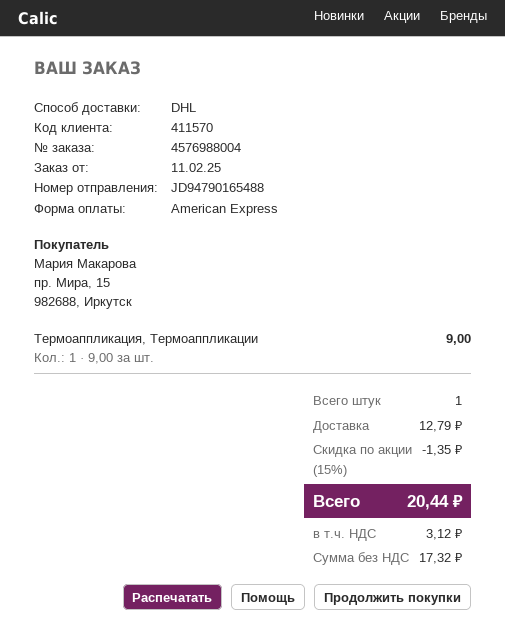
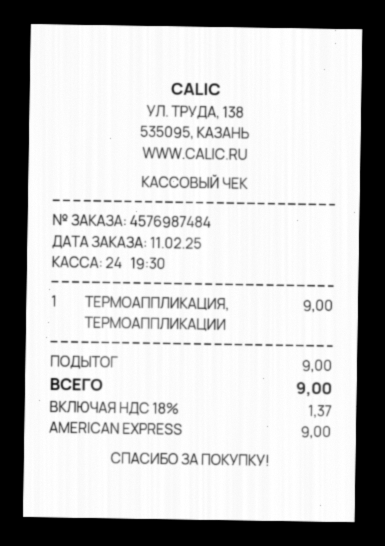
order number: 4576988004 -> 4576987484
discount: 15% = 1.35 -> none
shipping: 12.79 -> none
tax: 3.12 -> 1.37
total: 20.44 -> 9.00

